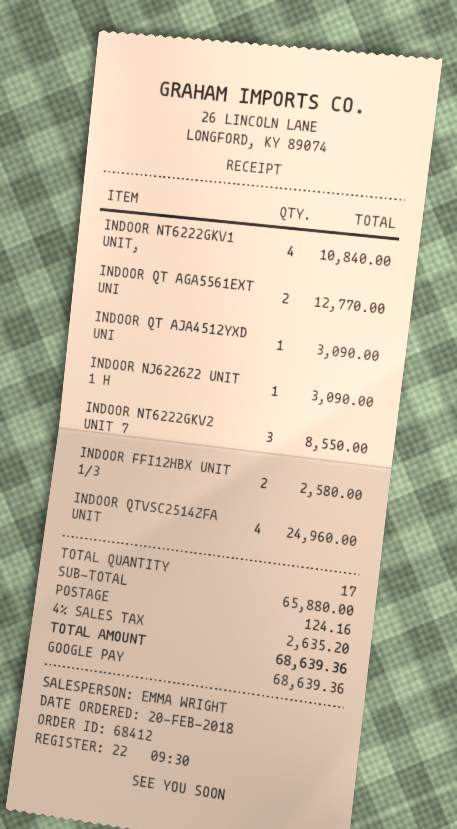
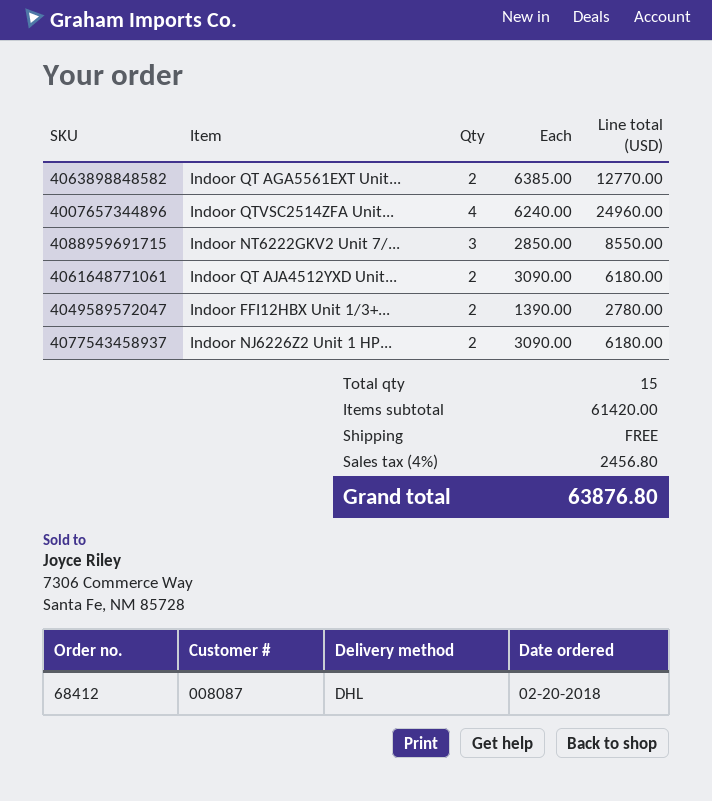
INDOOR NT6222GKV1 UNIT,: 4 for 10840.00 -> none
INDOOR QT AJA4512YXD UNI: 1 for 3090.00 -> 2 for 6180.00
INDOOR NJ6226Z2 UNIT 1 H: 1 for 3090.00 -> 2 for 6180.00
INDOOR FFI12HBX UNIT 1/3: 2 for 2580.00 -> 2 for 2780.00
total quantity: 17 -> 15
subtotal: 65880.00 -> 61420.00
shipping: 124.16 -> 0.00
tax: 4% = 2635.20 -> 4% = 2456.80
total: 68639.36 -> 63876.80

